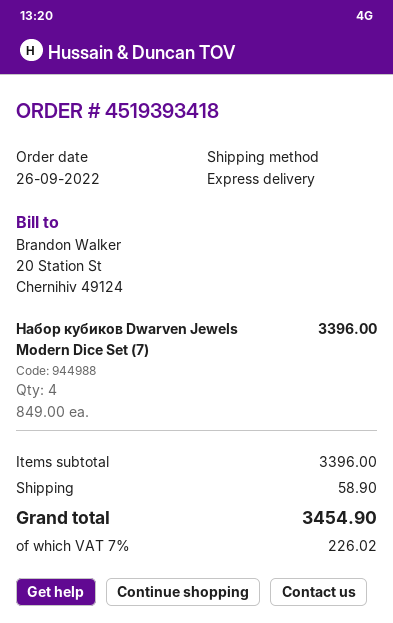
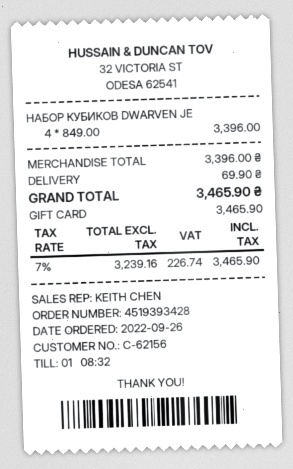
order number: 4519393418 -> 4519393428
shipping: 58.90 -> 69.90
tax: 7% = 226.02 -> 7% = 226.74
total: 3454.90 -> 3465.90

